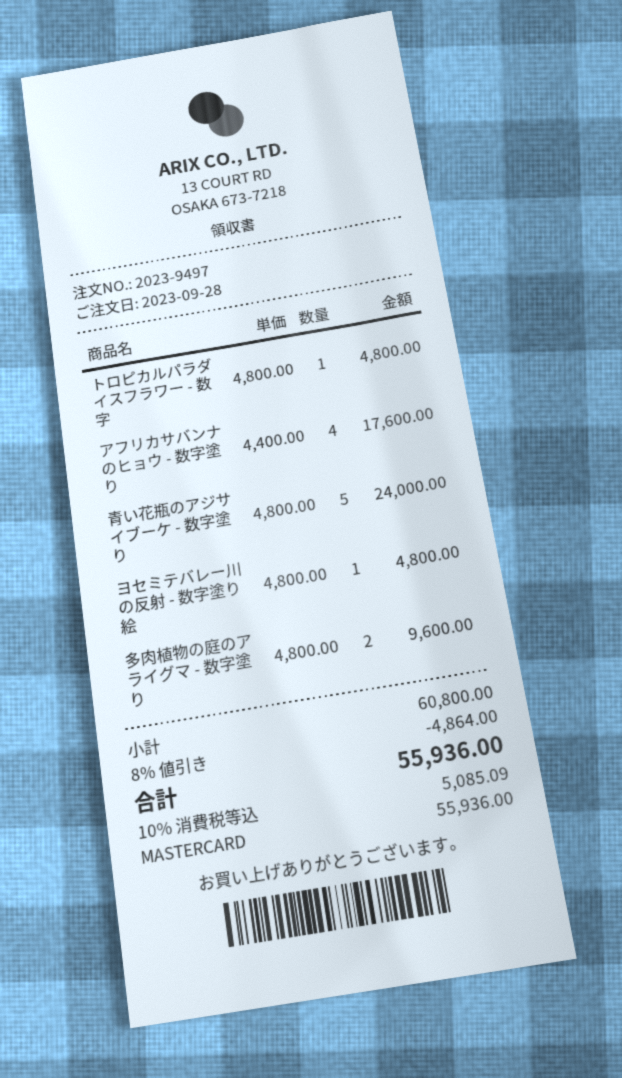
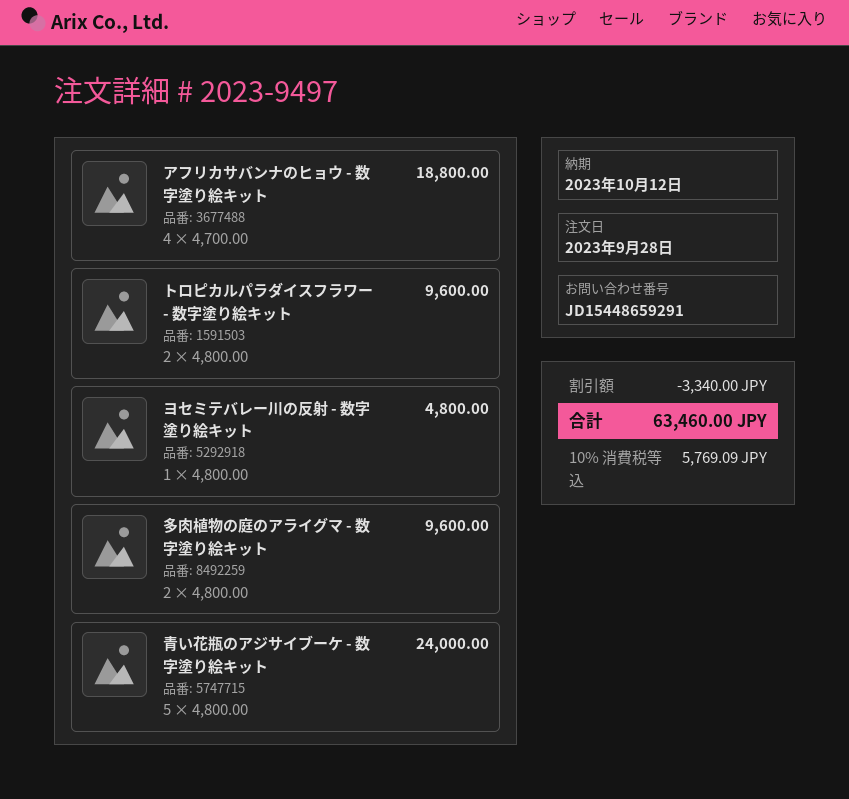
トロピカルパラダイスフラワー - 数字: 1 x 4800.00 = 4800.00 -> 2 x 4800.00 = 9600.00
アフリカサバンナのヒョウ - 数字塗り: 4 x 4400.00 = 17600.00 -> 4 x 4700.00 = 18800.00
discount: 4864.00 -> 3340.00
tax: 10% = 5085.09 -> 10% = 5769.09
total: 55936.00 -> 63460.00

